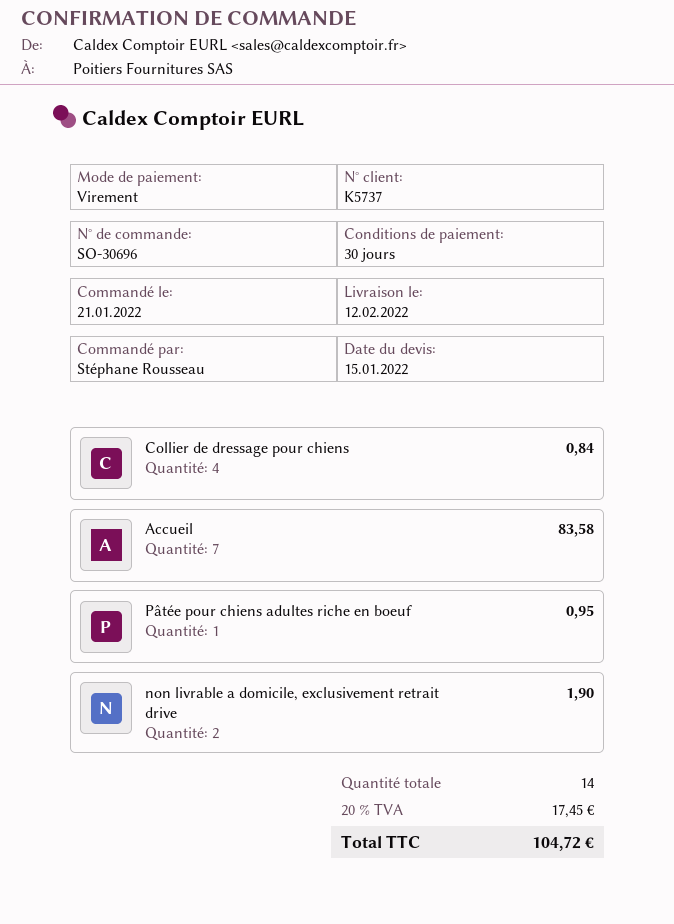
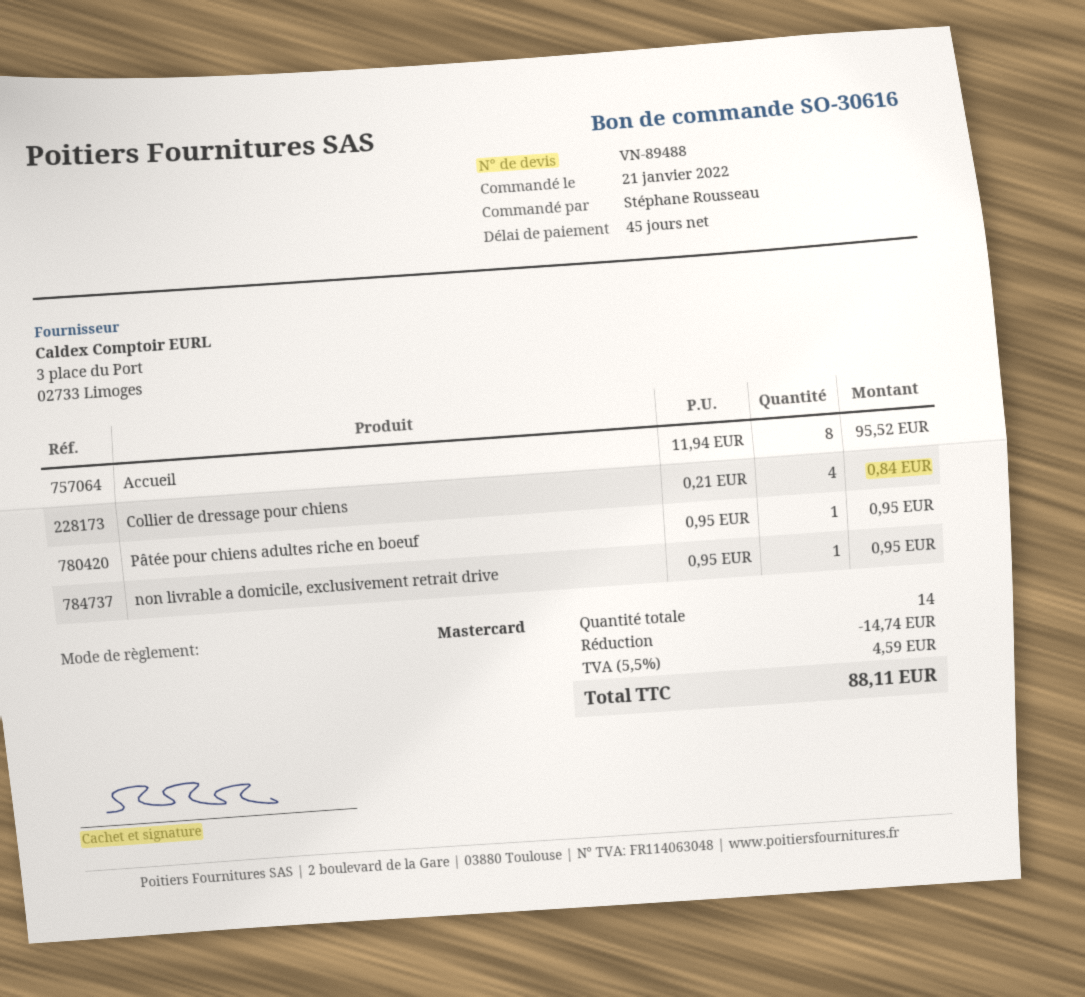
order number: SO-30696 -> SO-30616
payment terms: 30 days -> 45 days
payment method: bank transfer -> Mastercard
Accueil: 7 for 83.58 -> 8 for 95.52
non livrable a domicile, exclusivement retrait drive: 2 for 1.90 -> 1 for 0.95
discount: none -> 14.74
tax: 20% = 17.45 -> 5.5% = 4.59
total: 104.72 -> 88.11

